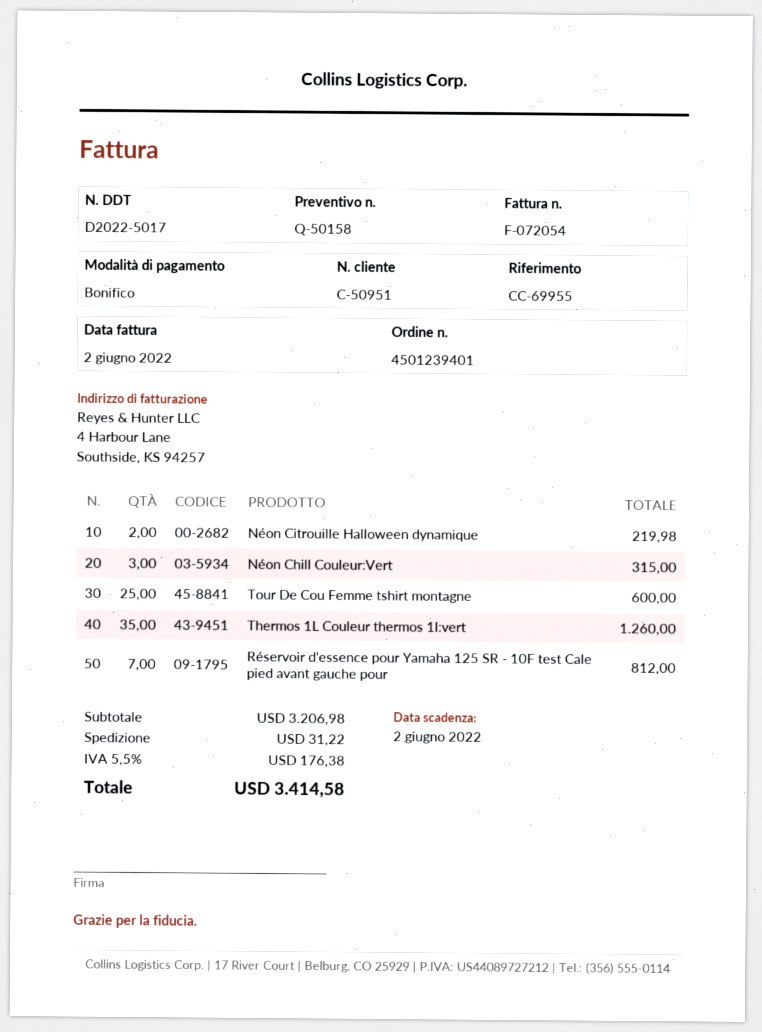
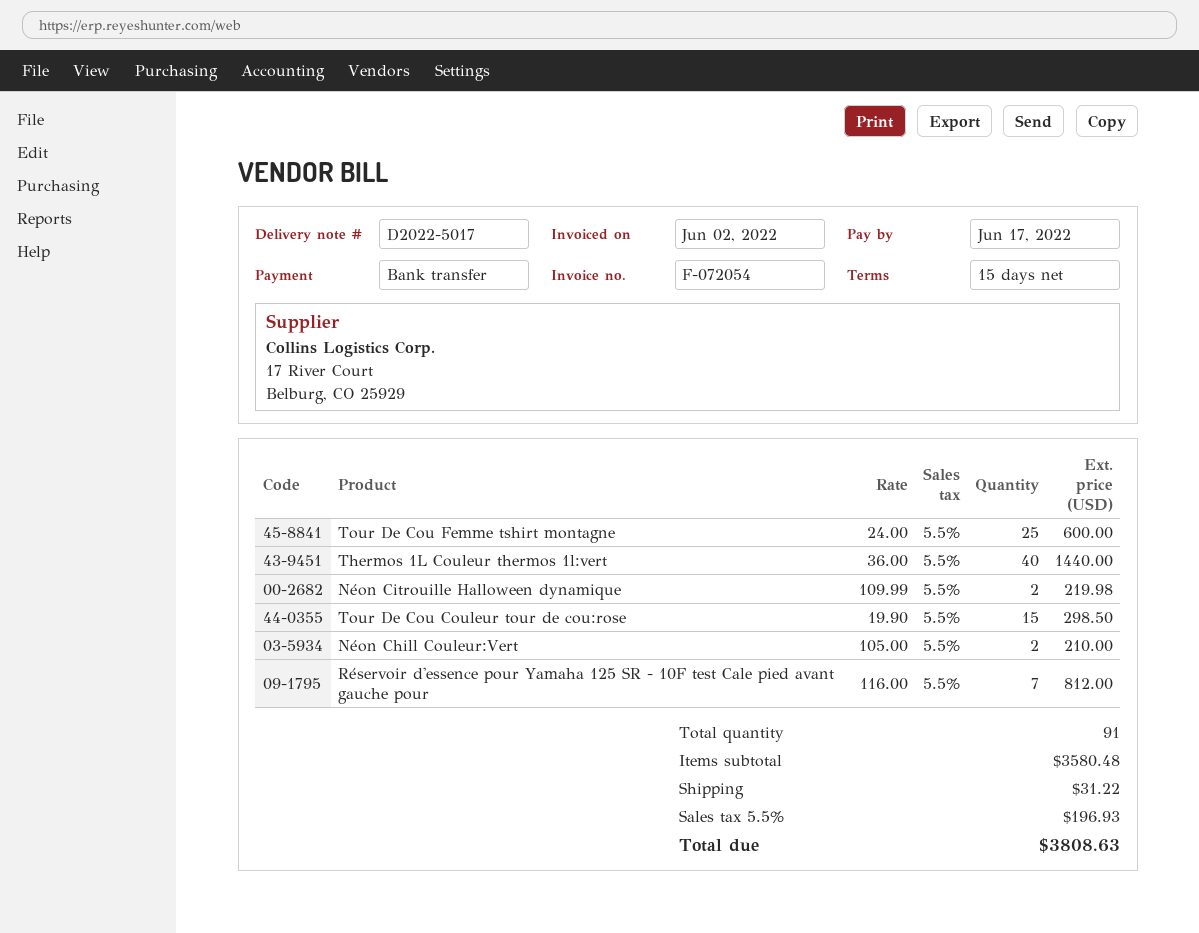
due date: 2022-06-02 -> 2022-06-17
Néon Chill Couleur:Vert: 3 for 315.00 -> 2 for 210.00
Thermos 1L Couleur thermos 1l:vert: 35 for 1260.00 -> 40 for 1440.00
Tour De Cou Couleur tour de cou:rose: none -> 15 for 298.50
subtotal: 3206.98 -> 3580.48
tax: 5.5% = 176.38 -> 5.5% = 196.93
total: 3414.58 -> 3808.63

